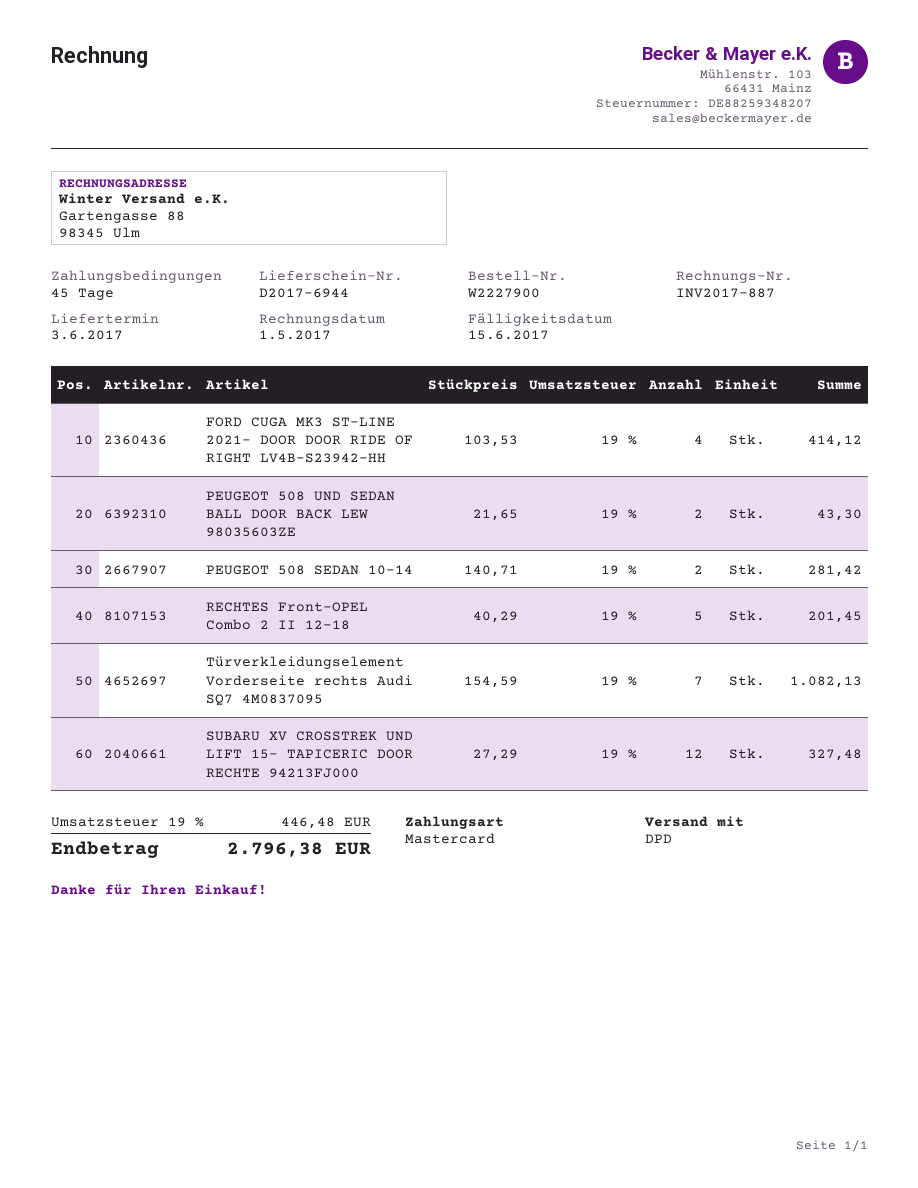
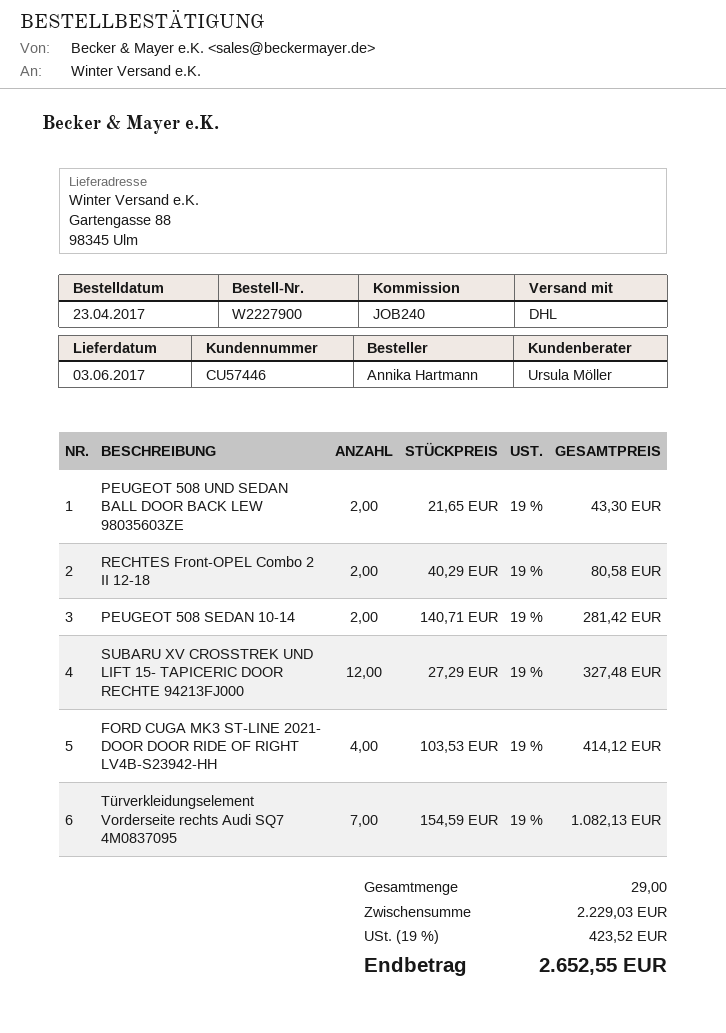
shipping method: DPD -> DHL
RECHTES Front-OPEL Combo 2 II 12-18: 5 x 40.29 = 201.45 -> 2 x 40.29 = 80.58
tax: 19% = 446.48 -> 19% = 423.52
total: 2796.38 -> 2652.55

